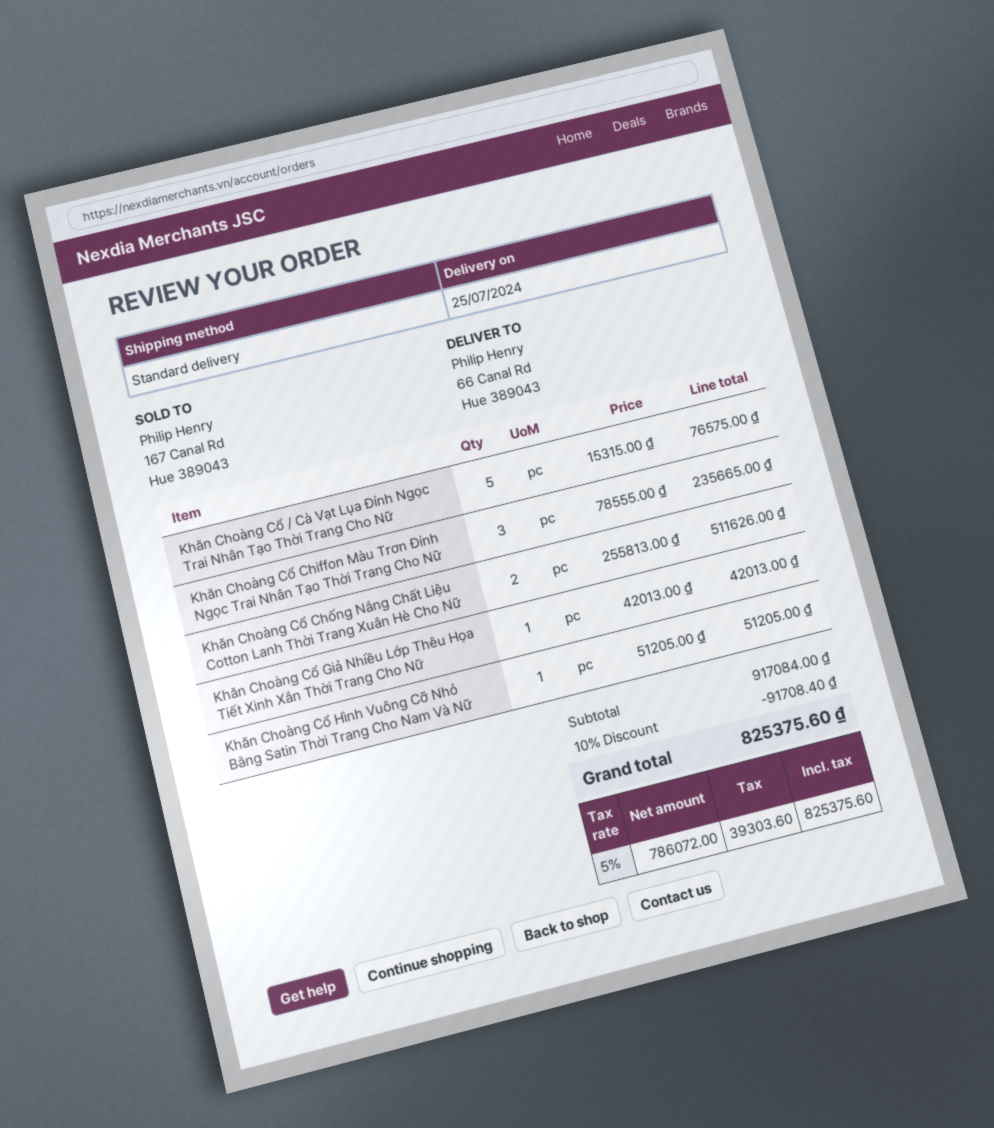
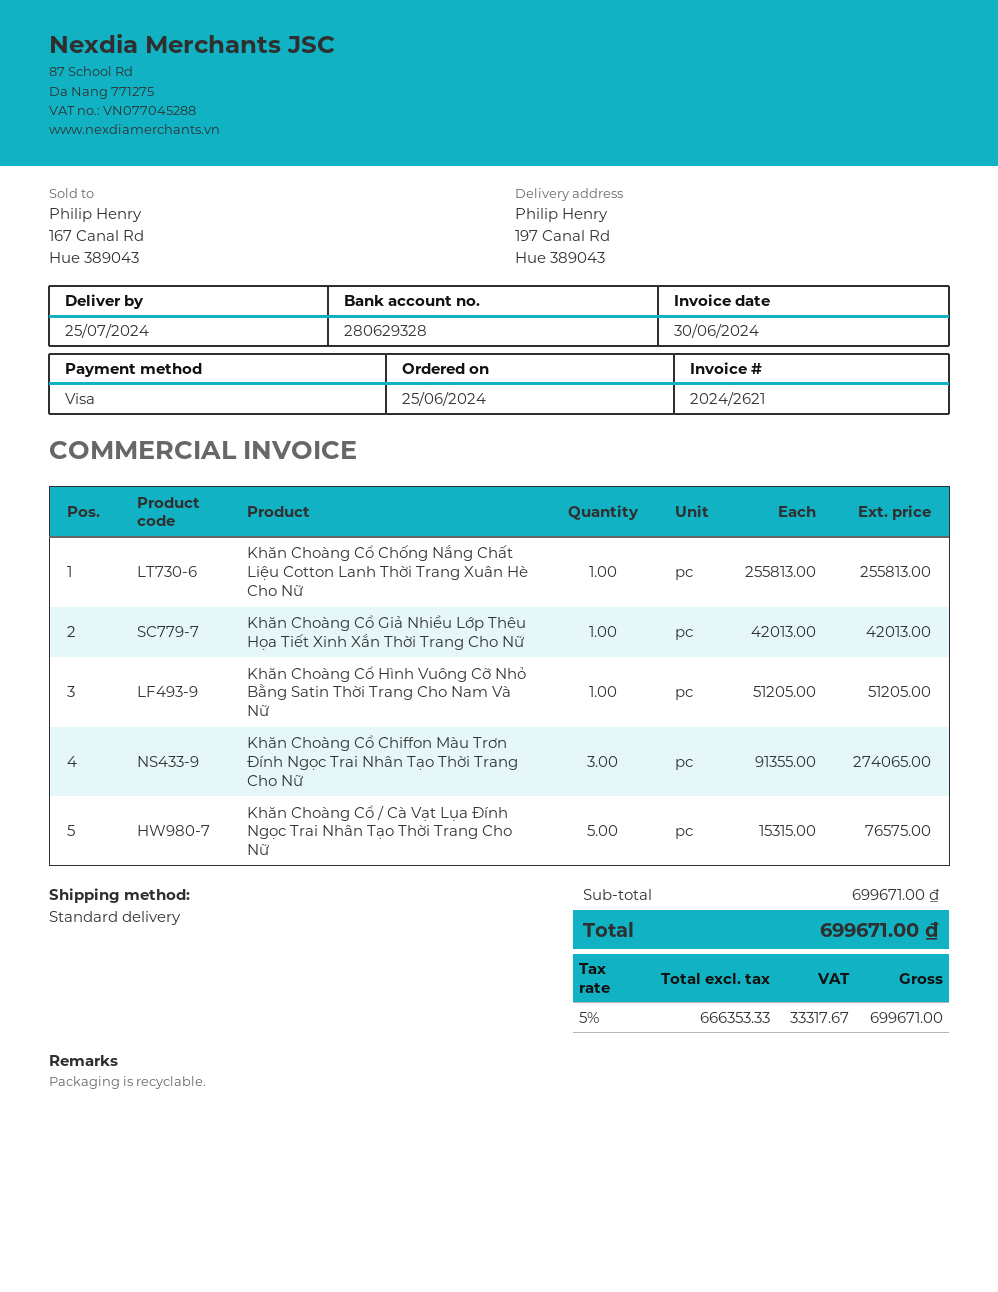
ship to: 66 Canal Rd, Hue 389043 -> 197 Canal Rd, Hue 389043
Khăn Choàng Cổ Chiffon Màu Trơn Đính Ngọc Trai Nhân Tạo Thời Trang Cho Nữ: 3 x 78555.00 = 235665.00 -> 3 x 91355.00 = 274065.00
Khăn Choàng Cổ Chống Nắng Chất Liệu Cotton Lanh Thời Trang Xuân Hè Cho Nữ: 2 x 255813.00 = 511626.00 -> 1 x 255813.00 = 255813.00
subtotal: 917084.00 -> 699671.00
discount: 10% = 91708.40 -> none
net: 786072.00 -> 666353.33
tax: 5% = 39303.60 -> 5% = 33317.67
total: 825375.60 -> 699671.00

